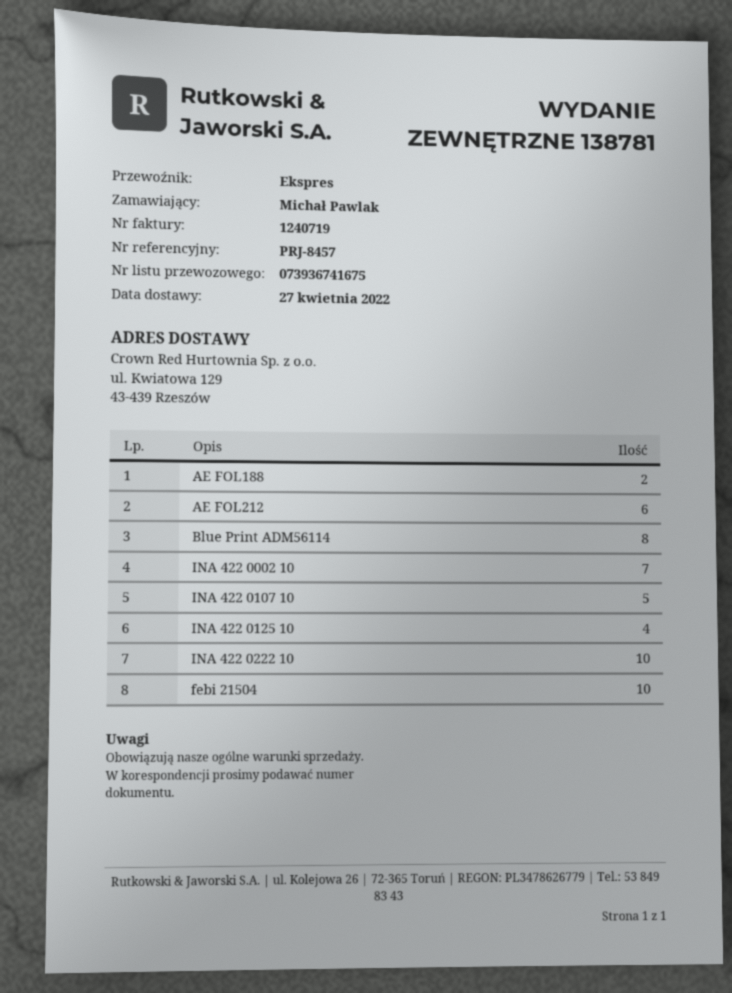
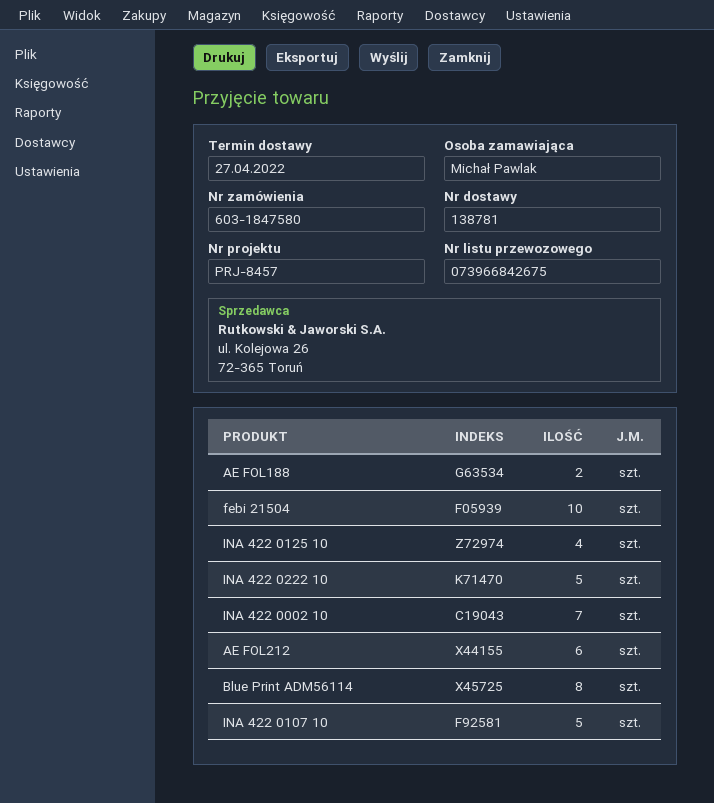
tracking number: 073936741675 -> 073966842675
INA 422 0222 10: 10 -> 5

